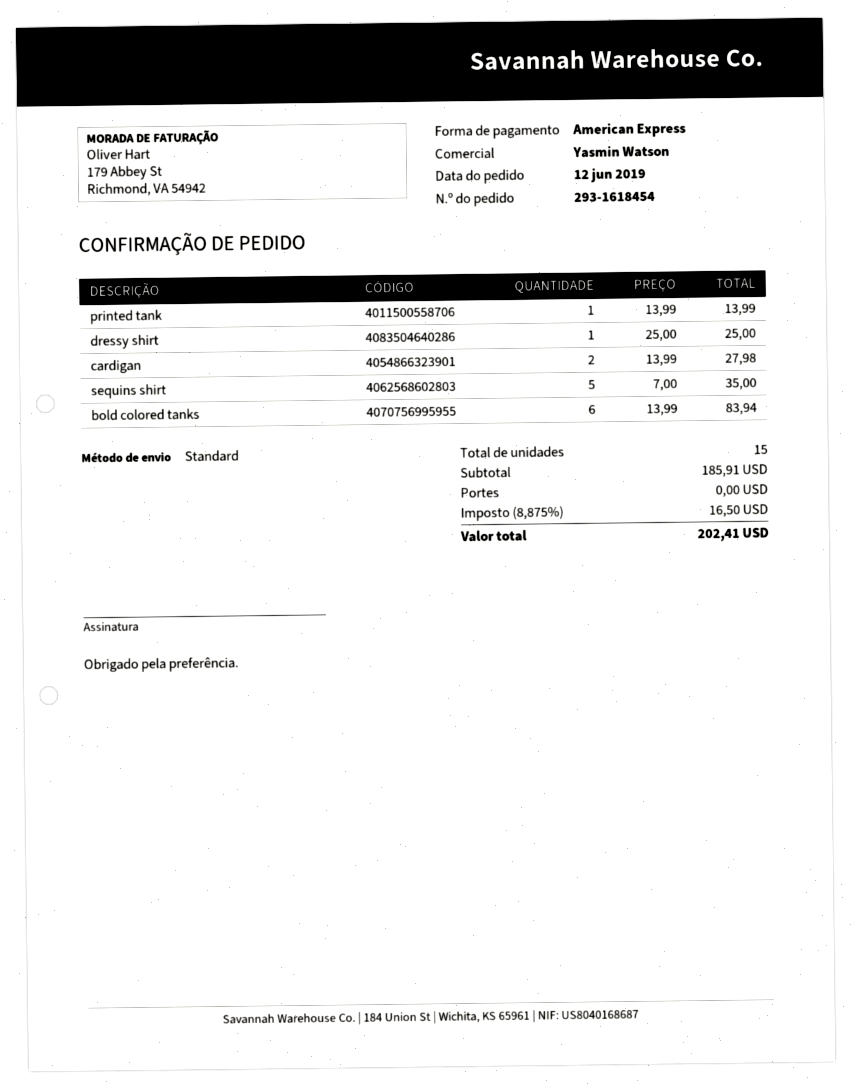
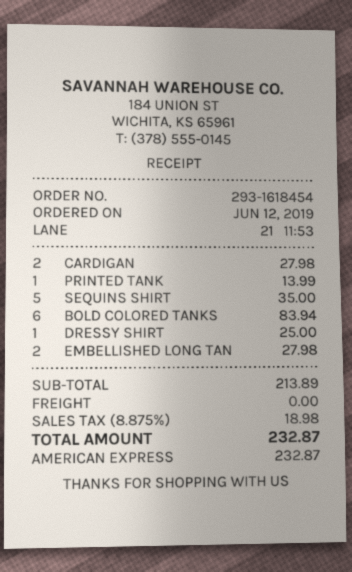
EMBELLISHED LONG TAN: none -> 2 for 27.98
subtotal: 185.91 -> 213.89
tax: 8.875% = 16.50 -> 8.875% = 18.98
total: 202.41 -> 232.87

